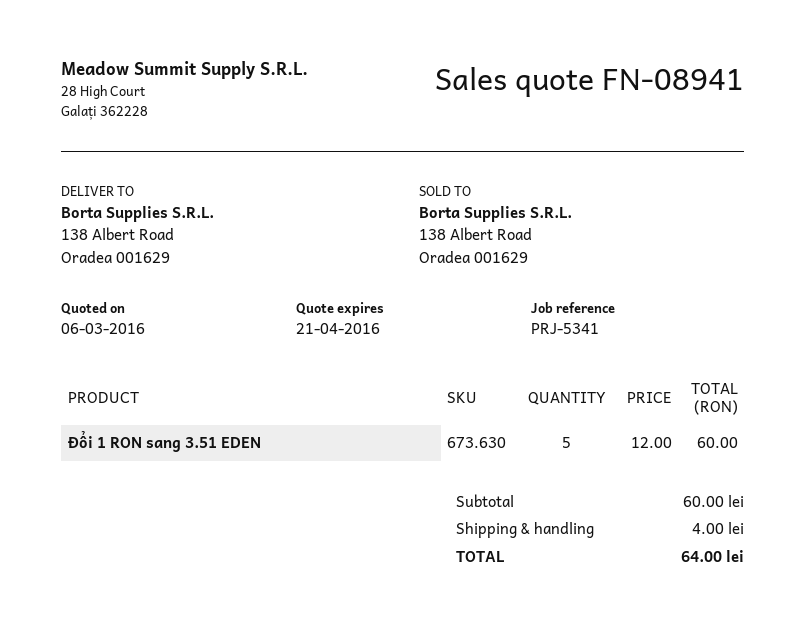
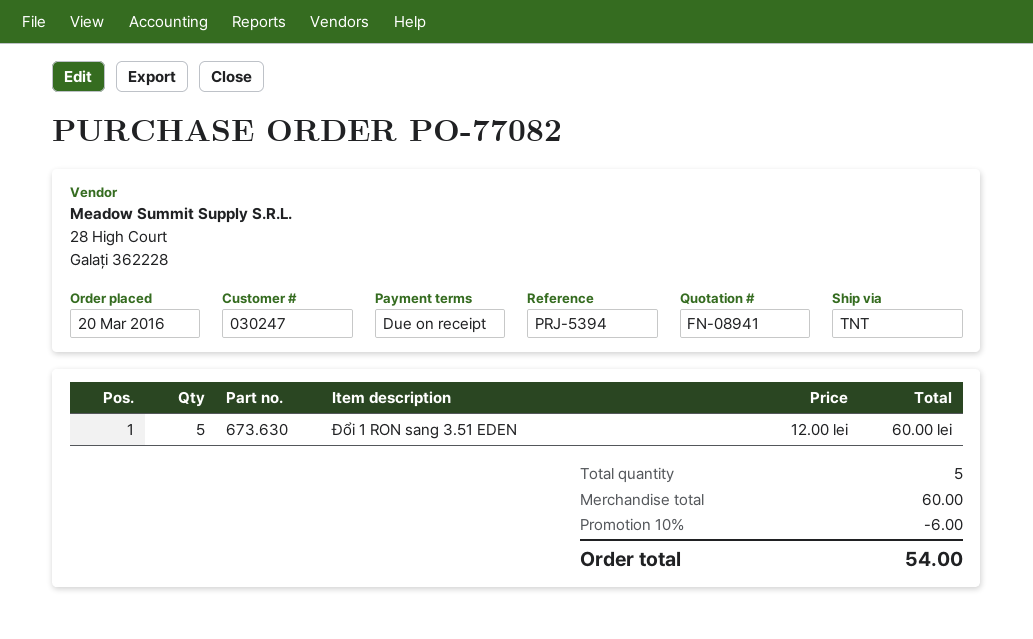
reference: PRJ-5341 -> PRJ-5394
discount: none -> 10% = 6.00
shipping: 4.00 -> none
total: 64.00 -> 54.00

